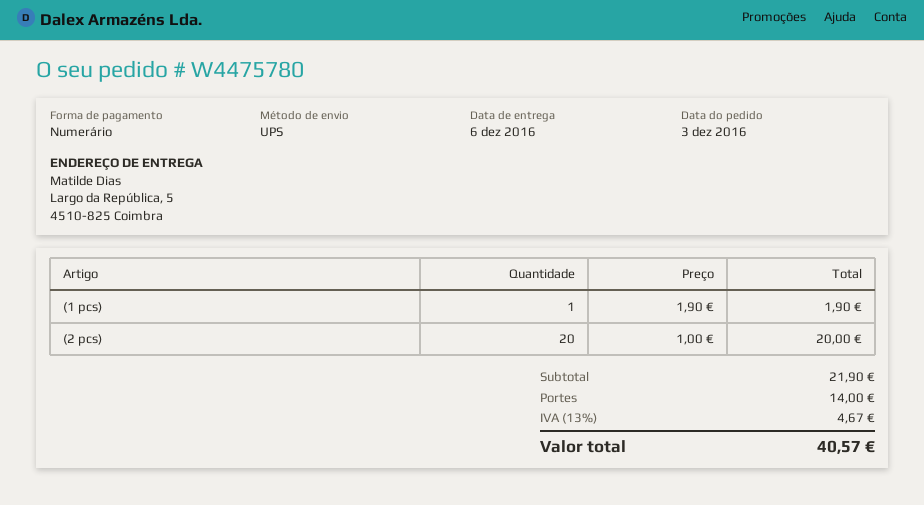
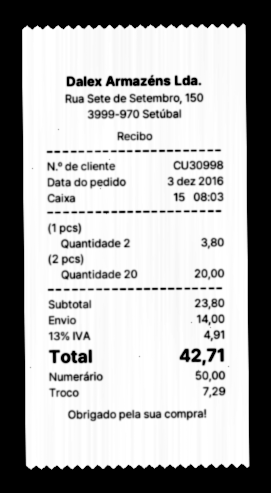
(1 pcs): 1 for 1.90 -> 2 for 3.80
subtotal: 21.90 -> 23.80
tax: 13% = 4.67 -> 13% = 4.91
total: 40.57 -> 42.71

